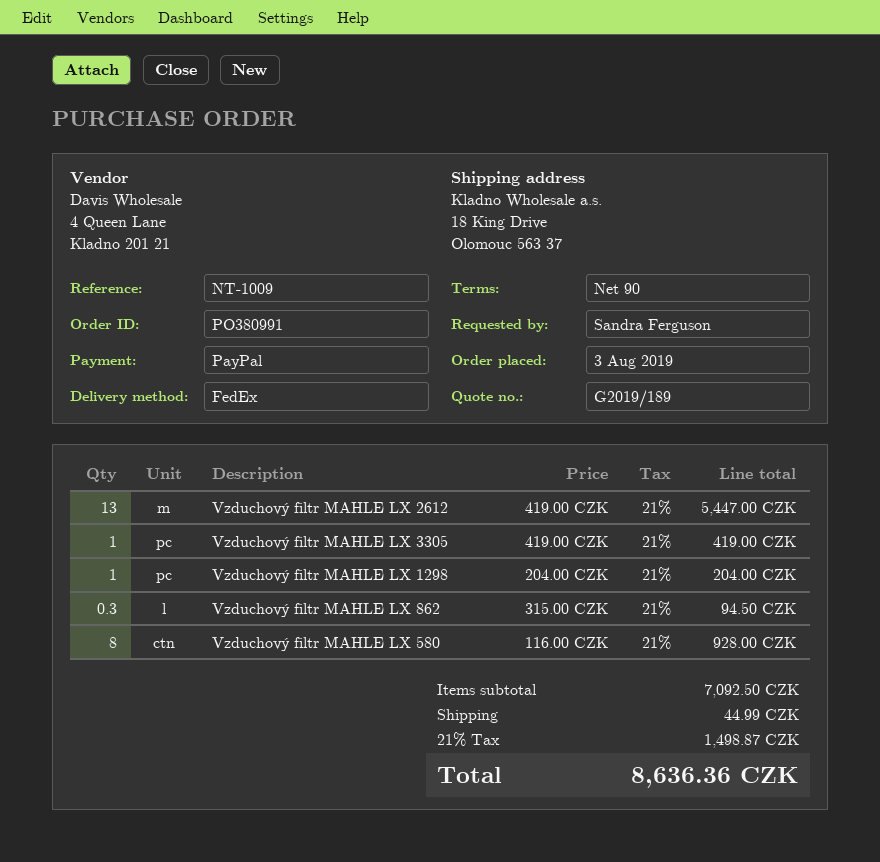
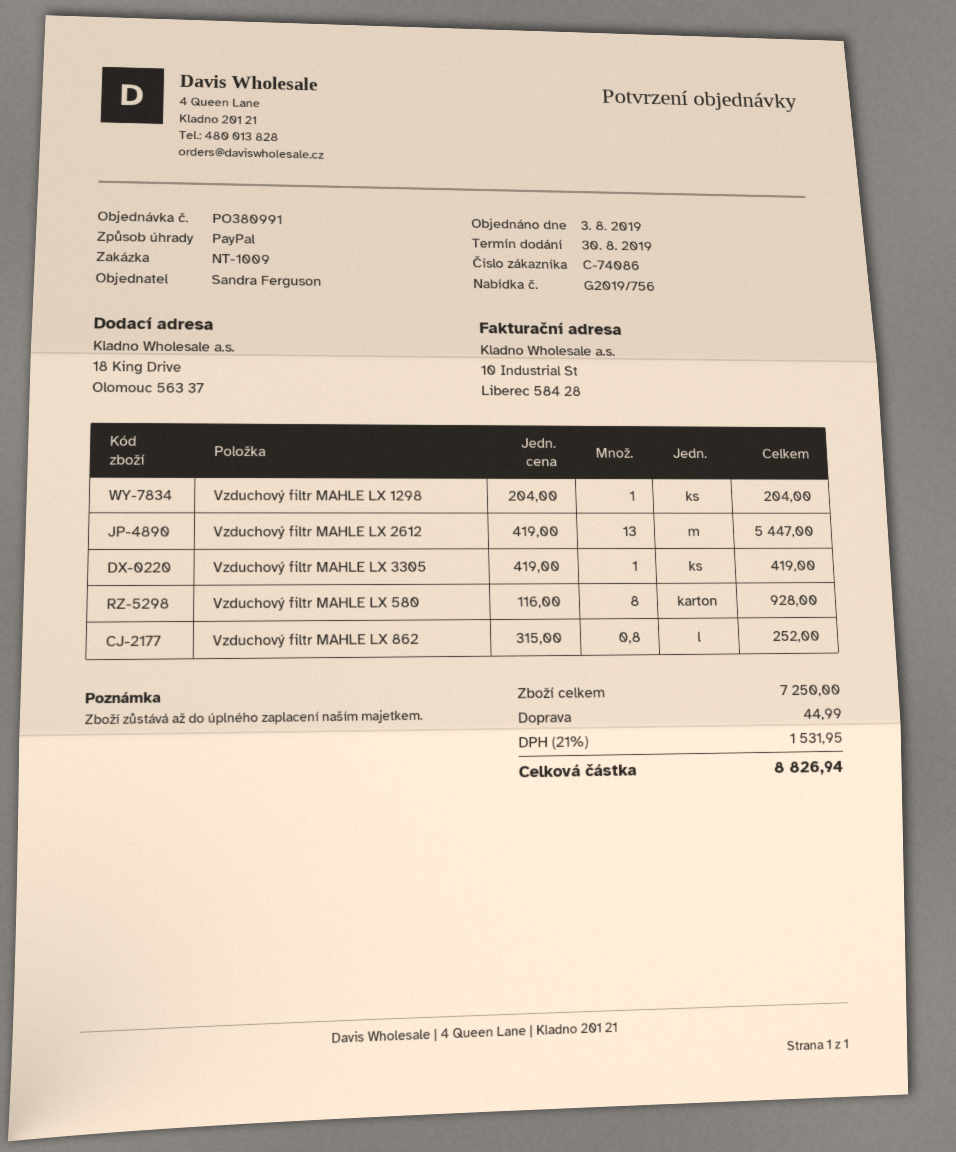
quote number: G2019/189 -> G2019/756
Vzduchový filtr MAHLE LX 862: 0.3 x 315.00 = 94.50 -> 0.8 x 315.00 = 252.00
subtotal: 7092.50 -> 7250.00
tax: 21% = 1498.87 -> 21% = 1531.95
total: 8636.36 -> 8826.94

